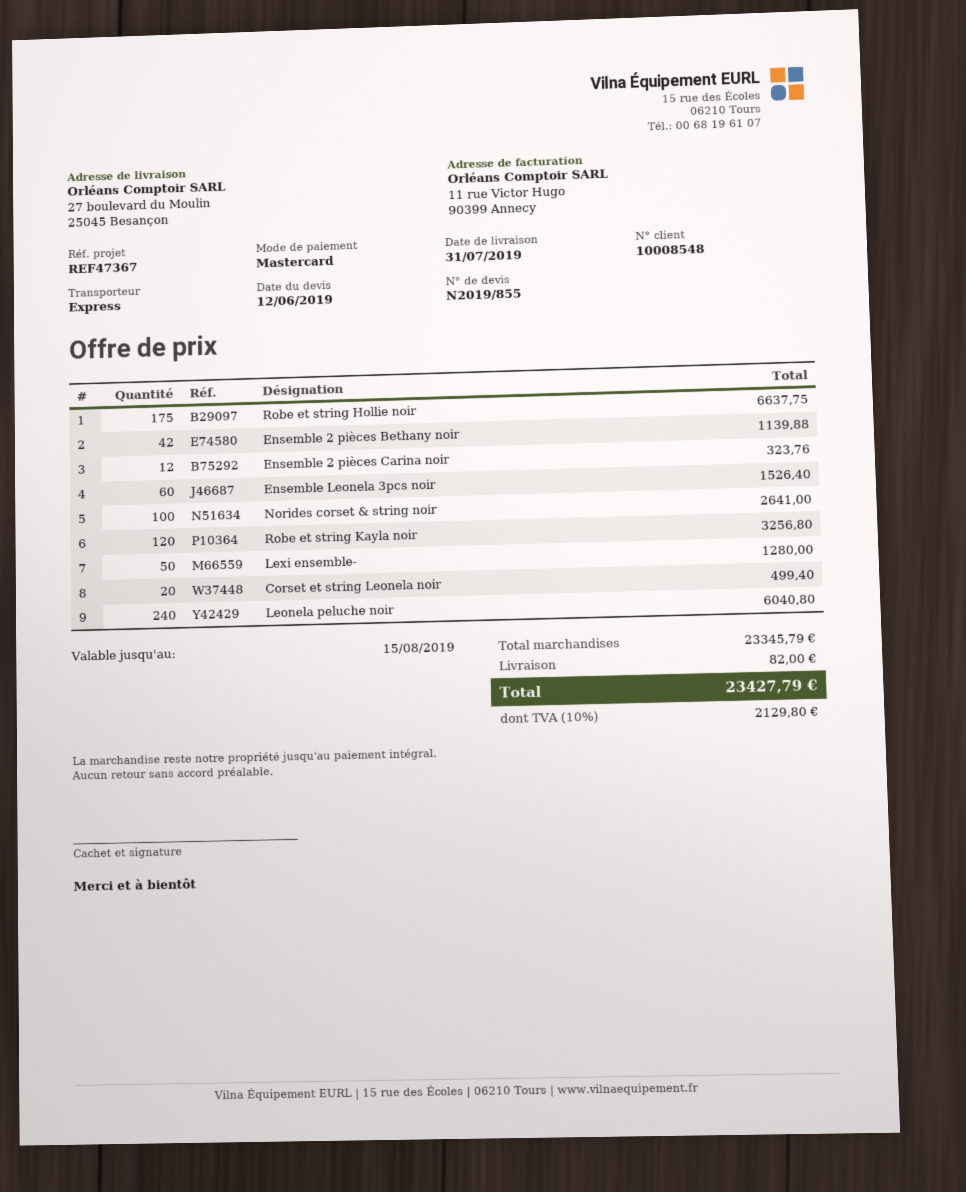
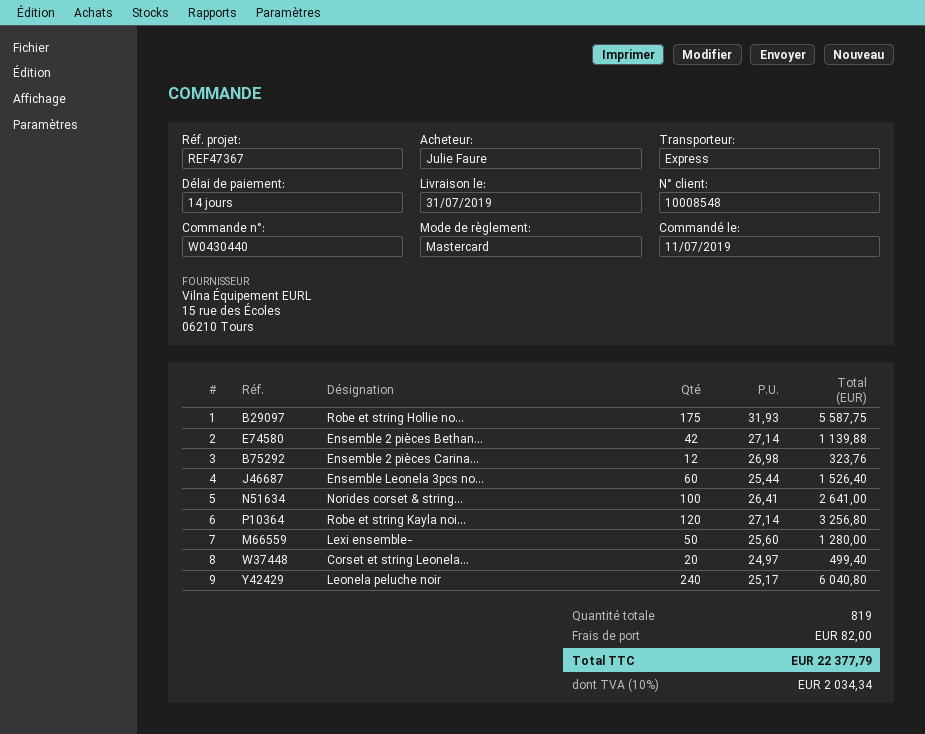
Robe et string Hollie noir: 175 for 6637.75 -> 175 for 5587.75
tax: 10% = 2129.80 -> 10% = 2034.34
total: 23427.79 -> 22377.79

